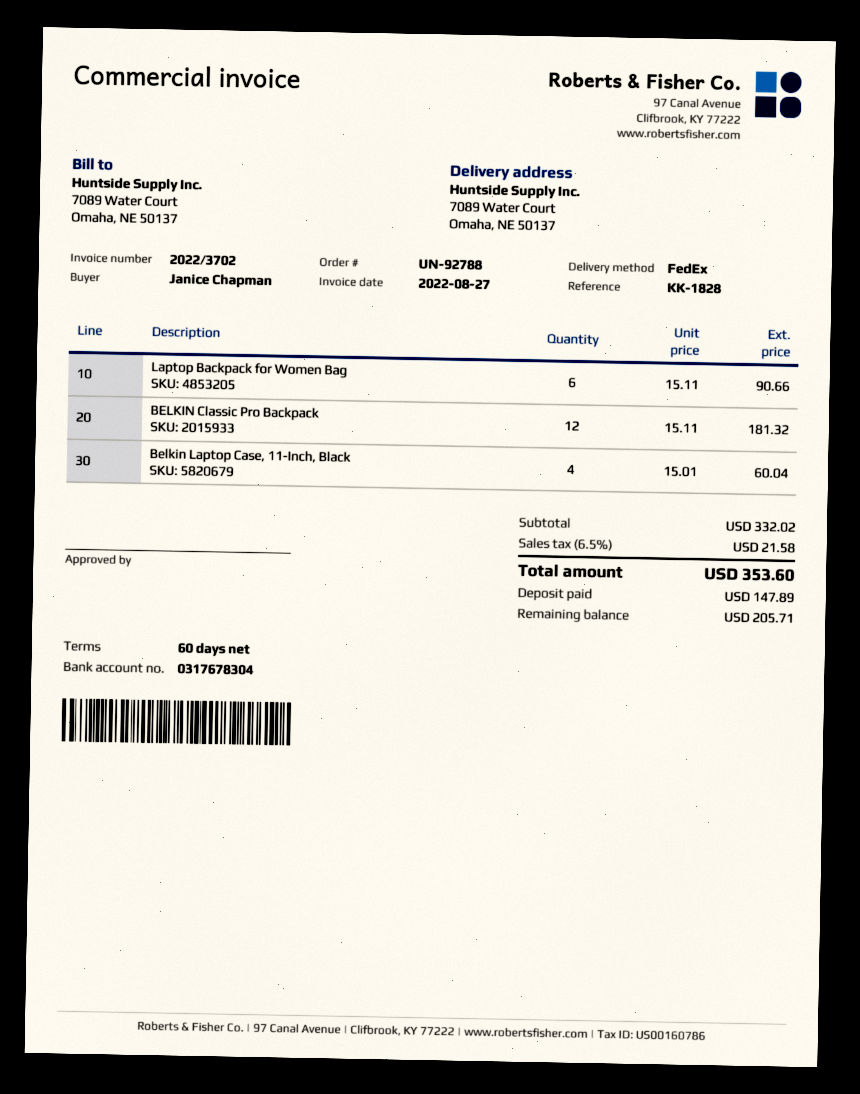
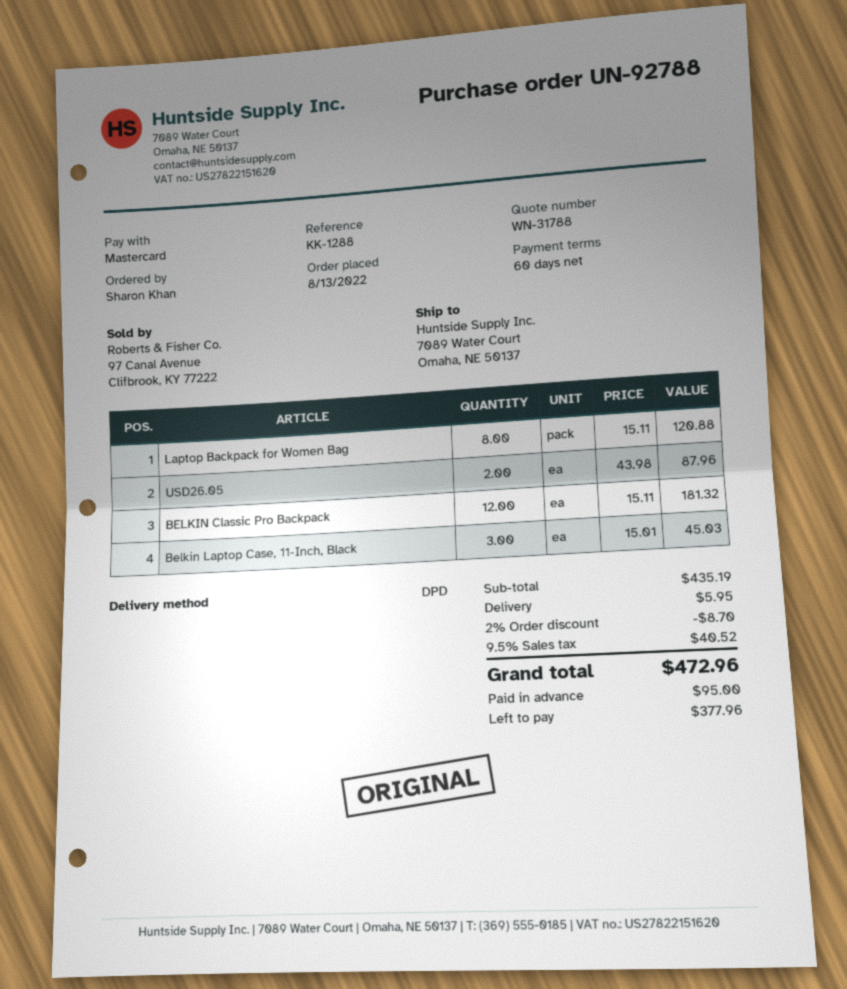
reference: KK-1828 -> KK-1288
ordered by: Janice Chapman -> Sharon Khan
shipping method: FedEx -> DPD
Laptop Backpack for Women Bag: 6 x 15.11 = 90.66 -> 8 x 15.11 = 120.88
Belkin Laptop Case, 11-Inch, Black: 4 x 15.01 = 60.04 -> 3 x 15.01 = 45.03
USD26.05: none -> 2 x 43.98 = 87.96
subtotal: 332.02 -> 435.19
discount: none -> 2% = 8.70
shipping: none -> 5.95
tax: 6.5% = 21.58 -> 9.5% = 40.52
total: 353.60 -> 472.96
deposit: 147.89 -> 95.00
balance: 205.71 -> 377.96

